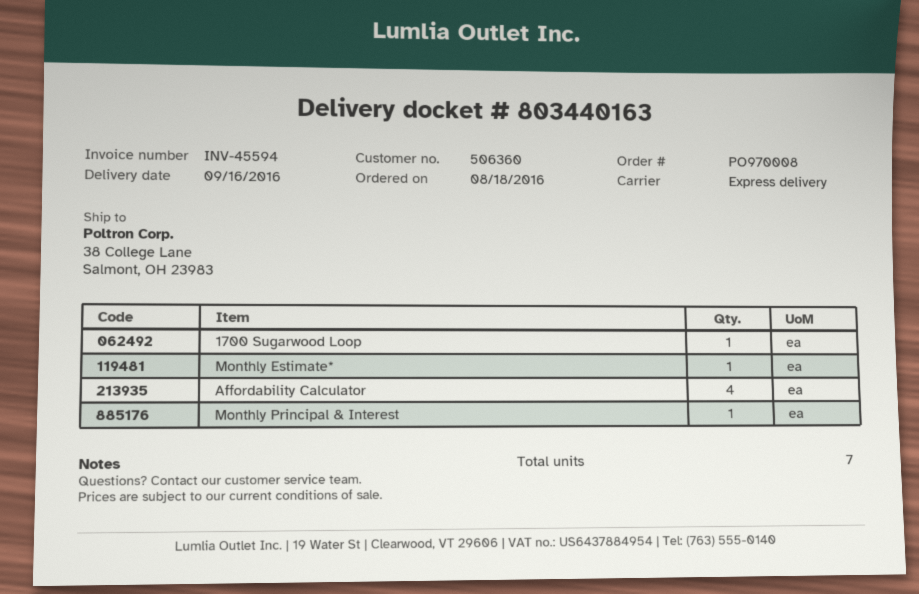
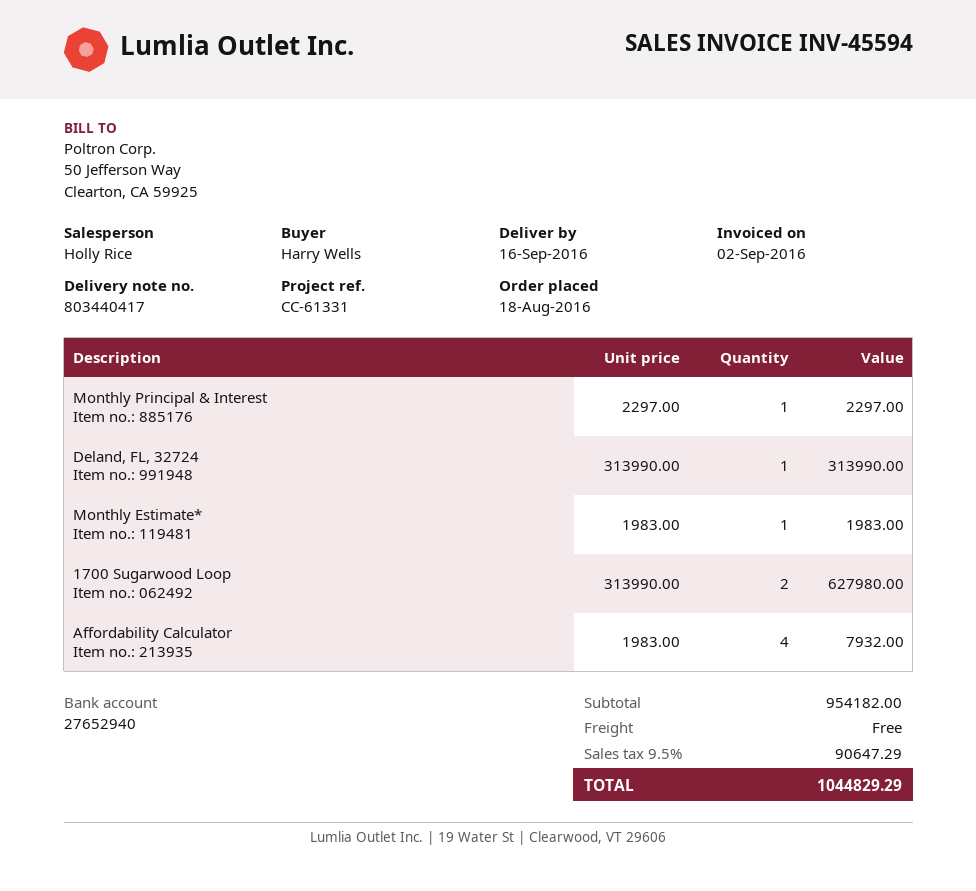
delivery note number: 803440163 -> 803440417
1700 Sugarwood Loop: 1 -> 2
Deland, FL, 32724: none -> 1

